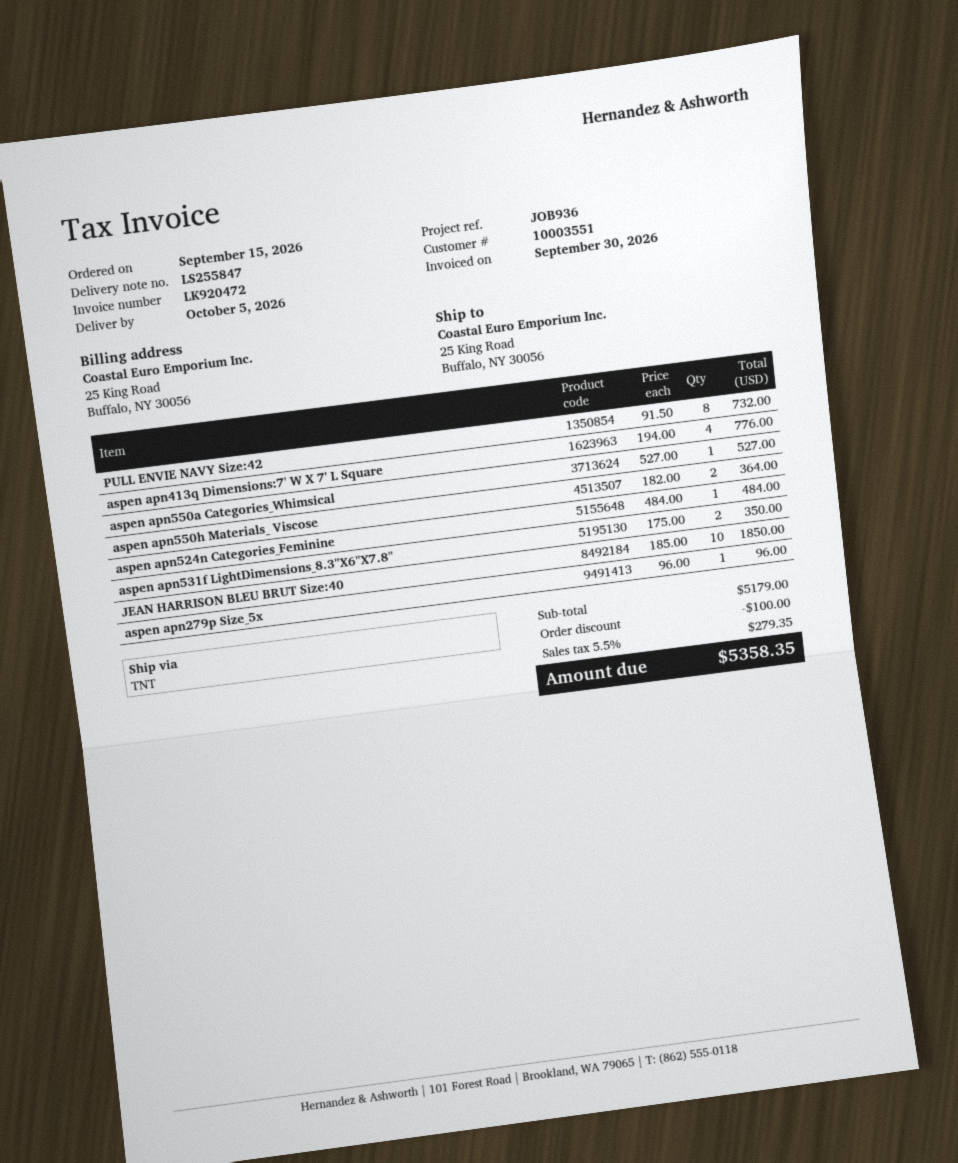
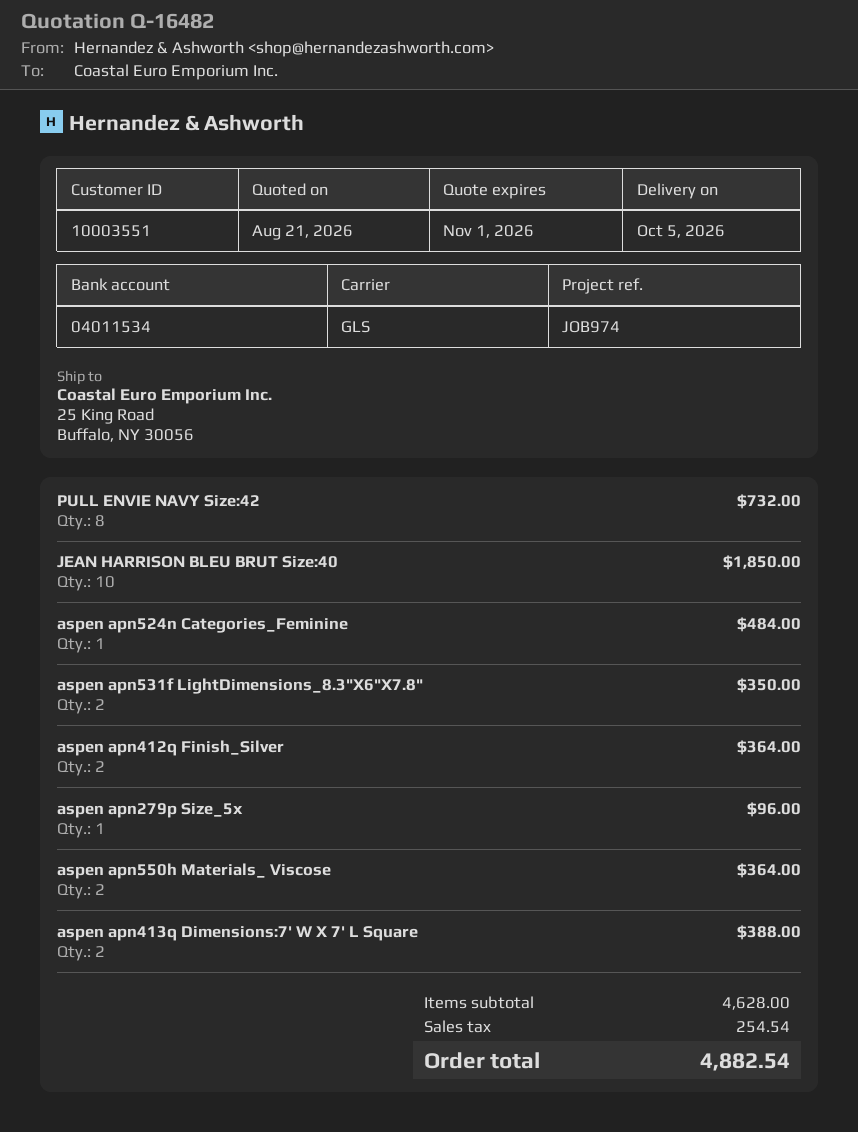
reference: JOB936 -> JOB974
shipping method: TNT -> GLS
aspen apn413q Dimensions:7' W X 7' L Square: 4 for 776.00 -> 2 for 388.00
aspen apn550a Categories_Whimsical: 1 for 527.00 -> none
aspen apn412q Finish_Silver: none -> 2 for 364.00
subtotal: 5179.00 -> 4628.00
discount: 100.00 -> none
tax: 279.35 -> 254.54
total: 5358.35 -> 4882.54

